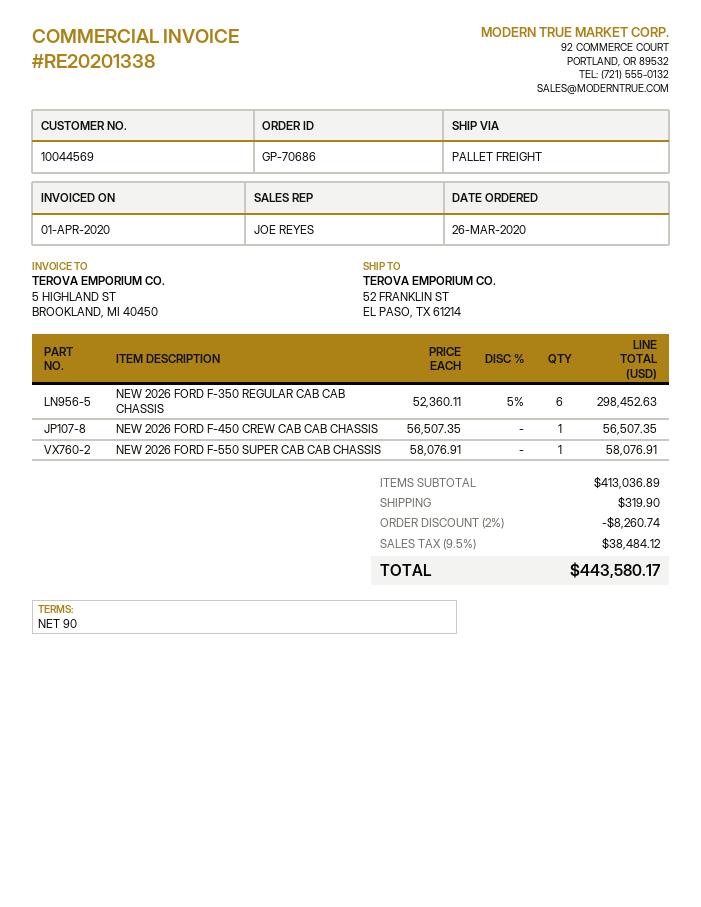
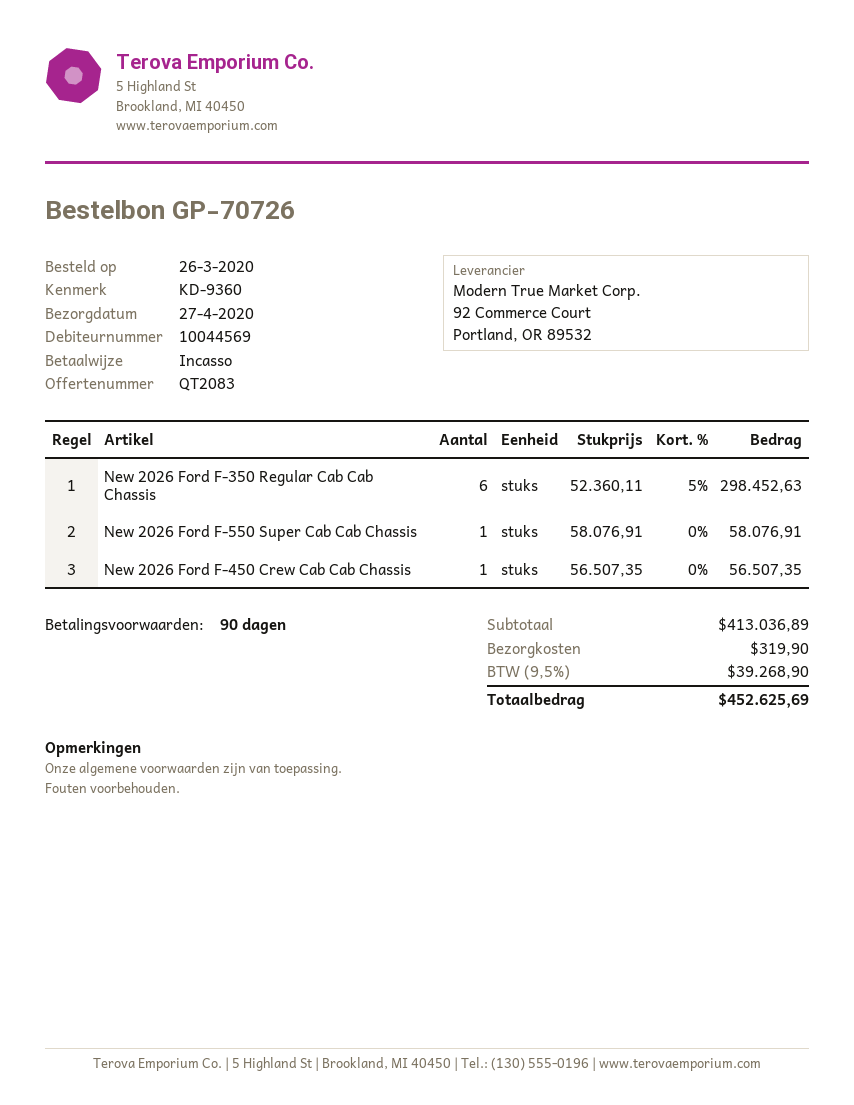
order number: GP-70686 -> GP-70726
discount: 2% = 8260.74 -> none
tax: 9.5% = 38484.12 -> 9.5% = 39268.90
total: 443580.17 -> 452625.69

